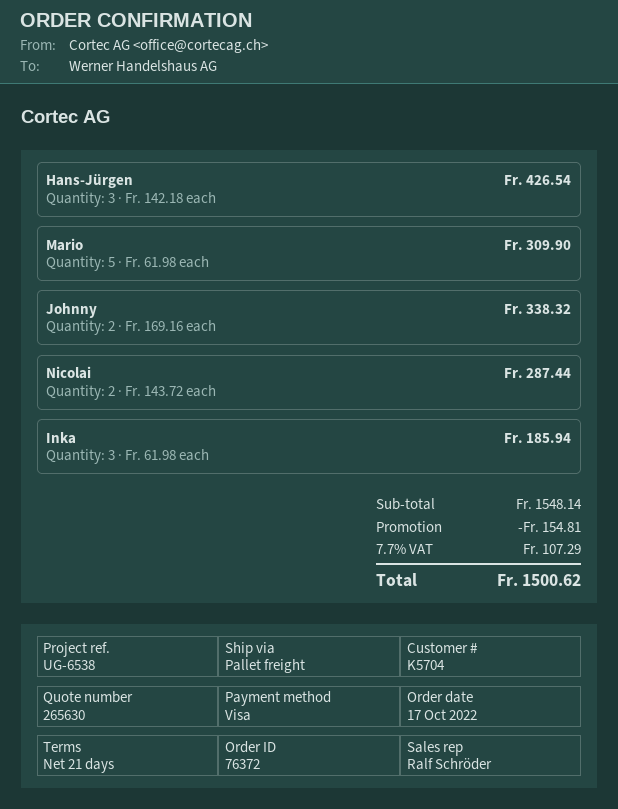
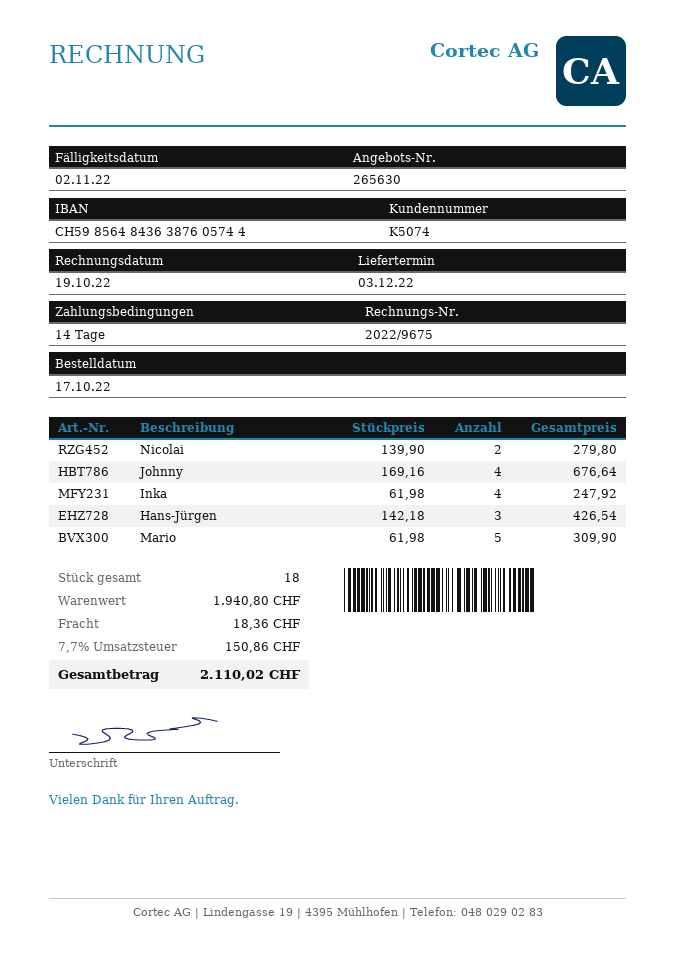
payment terms: 21 days -> 14 days
customer number: K5704 -> K5074
Johnny: 2 x 169.16 = 338.32 -> 4 x 169.16 = 676.64
Nicolai: 2 x 143.72 = 287.44 -> 2 x 139.90 = 279.80
Inka: 3 x 61.98 = 185.94 -> 4 x 61.98 = 247.92
subtotal: 1548.14 -> 1940.80
discount: 154.81 -> none
shipping: none -> 18.36
tax: 7.7% = 107.29 -> 7.7% = 150.86
total: 1500.62 -> 2110.02

